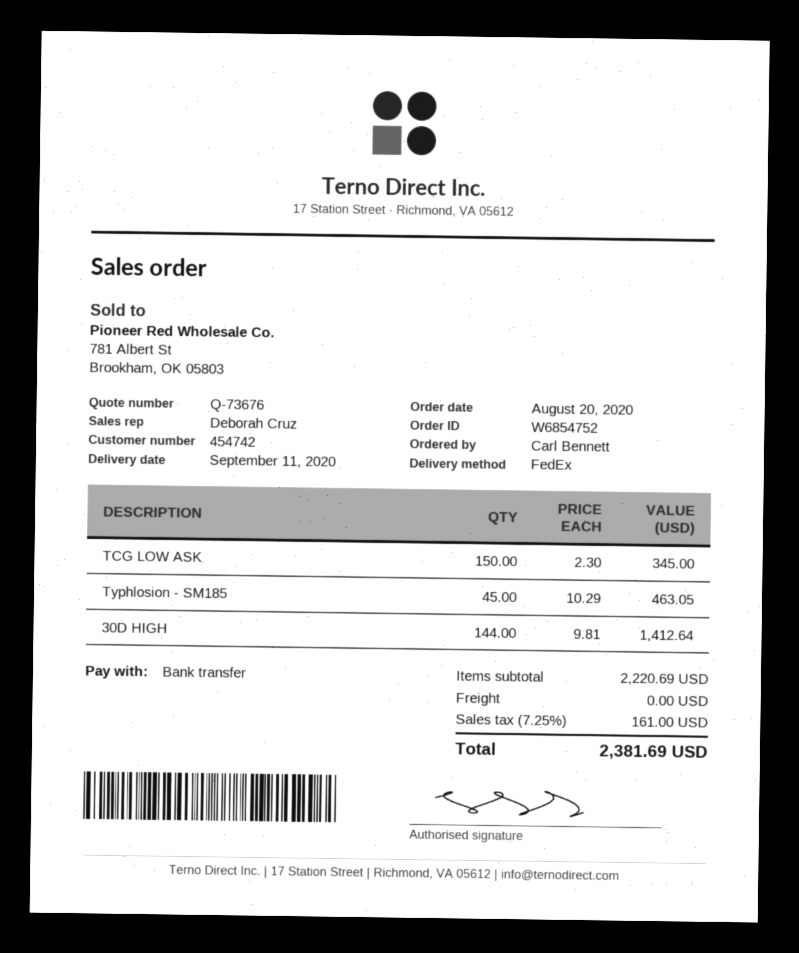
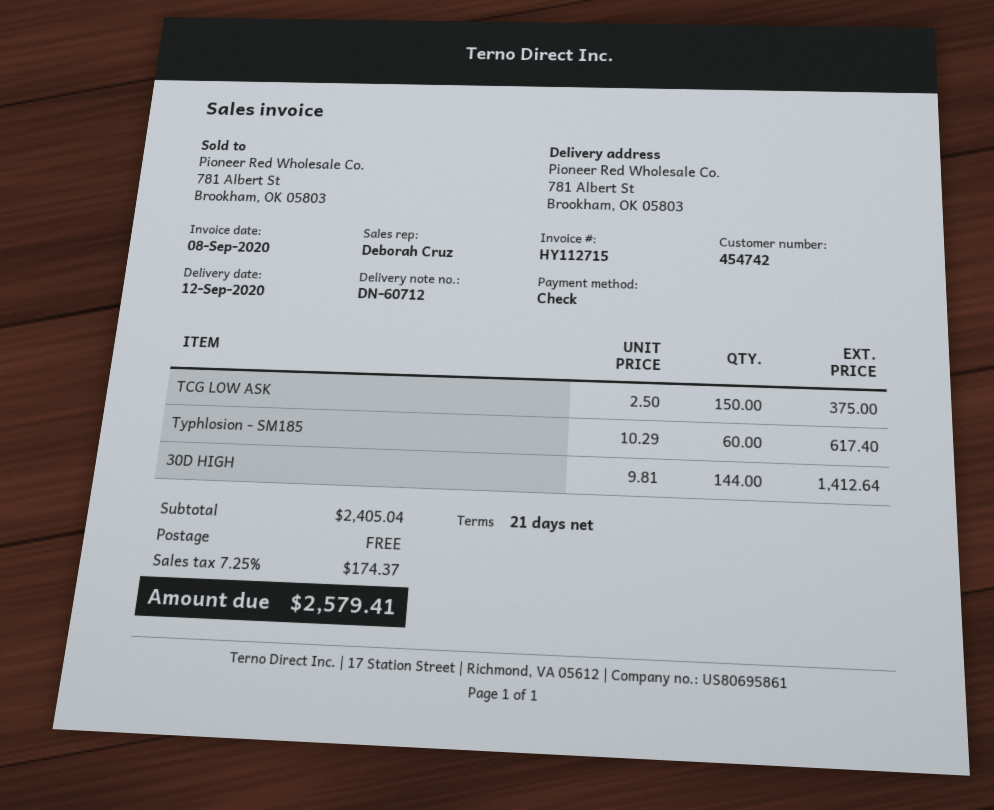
delivery date: 2020-09-11 -> 2020-09-12
payment method: bank transfer -> cheque
TCG LOW ASK: 150 x 2.30 = 345.00 -> 150 x 2.50 = 375.00
Typhlosion - SM185: 45 x 10.29 = 463.05 -> 60 x 10.29 = 617.40
subtotal: 2220.69 -> 2405.04
tax: 7.25% = 161.00 -> 7.25% = 174.37
total: 2381.69 -> 2579.41

